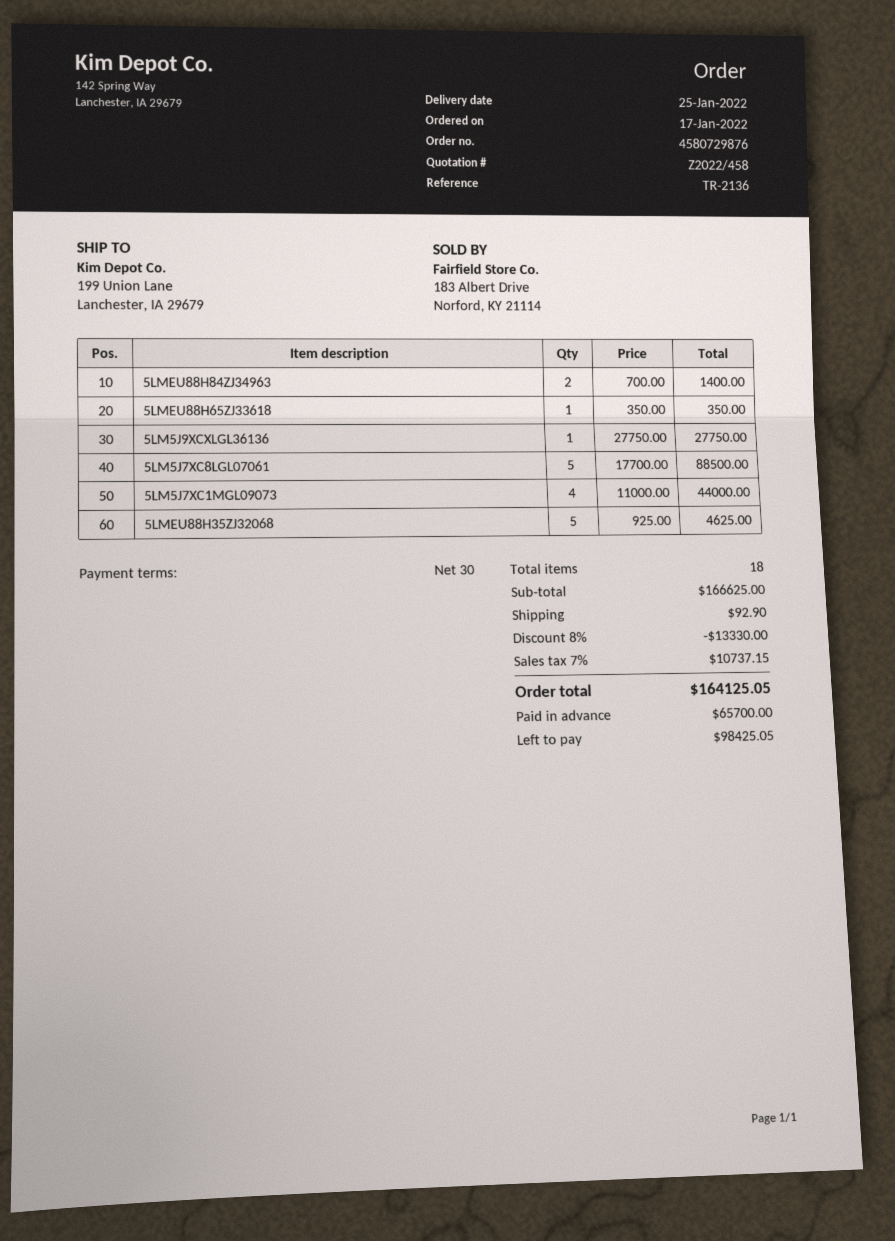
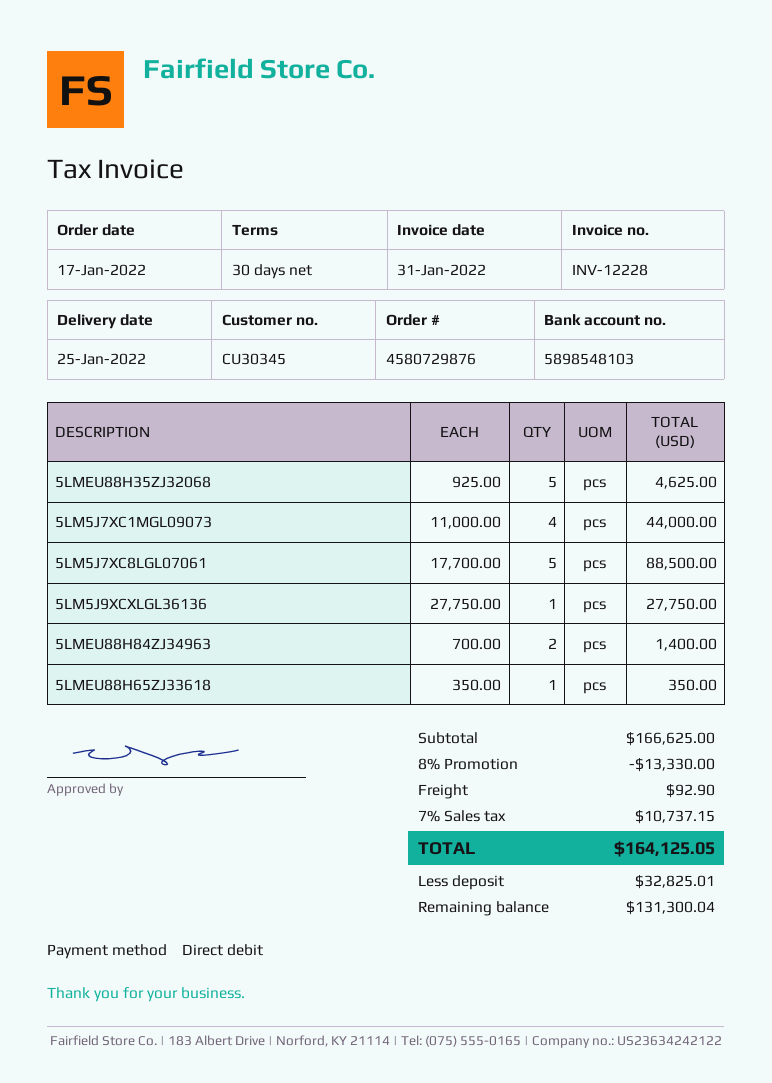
deposit: 65700.00 -> 32825.01
balance: 98425.05 -> 131300.04

